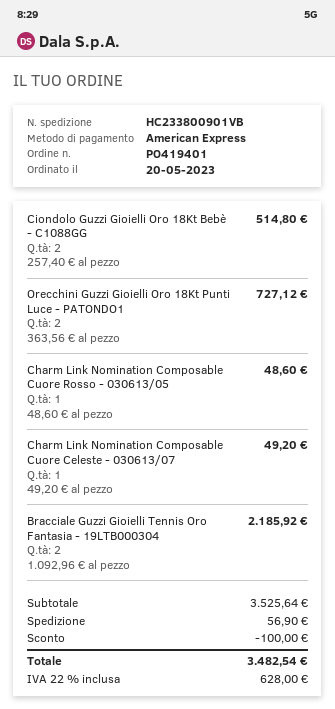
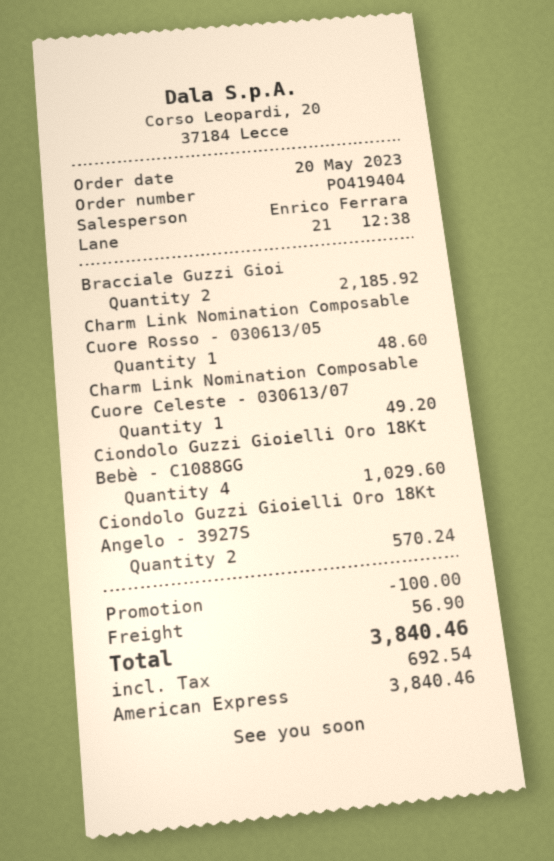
order number: PO419401 -> PO419404
Ciondolo Guzzi Gioielli Oro 18Kt Bebè - C1088GG: 2 for 514.80 -> 4 for 1029.60
Orecchini Guzzi Gioielli Oro 18Kt Punti Luce - PATONDO1: 2 for 727.12 -> none
Ciondolo Guzzi Gioielli Oro 18Kt Angelo - 3927S: none -> 2 for 570.24
tax: 628.00 -> 692.54
total: 3482.54 -> 3840.46

